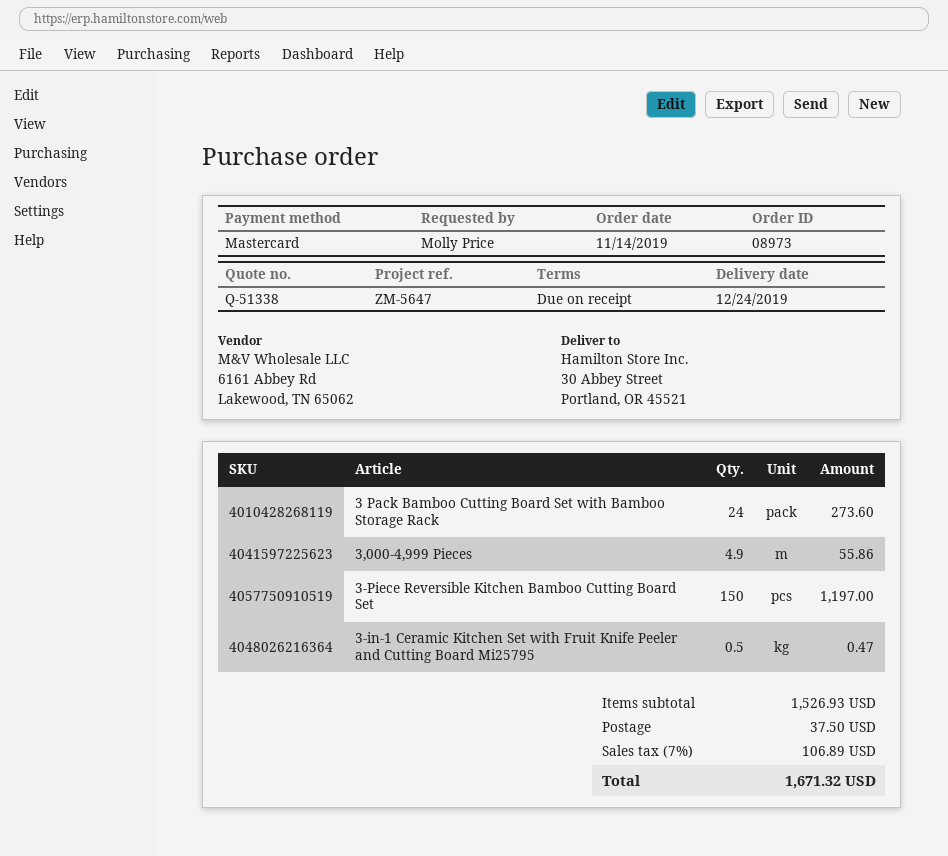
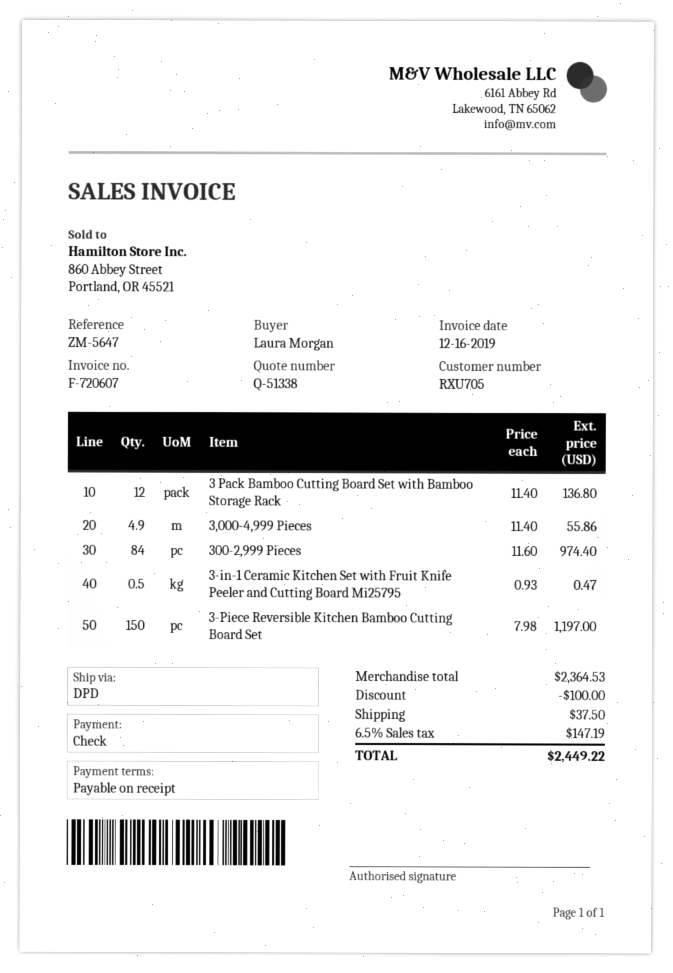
ordered by: Molly Price -> Laura Morgan
payment method: Mastercard -> cheque
3 Pack Bamboo Cutting Board Set with Bamboo Storage Rack: 24 for 273.60 -> 12 for 136.80
300-2,999 Pieces: none -> 84 for 974.40
subtotal: 1526.93 -> 2364.53
discount: none -> 100.00
tax: 7% = 106.89 -> 6.5% = 147.19
total: 1671.32 -> 2449.22

